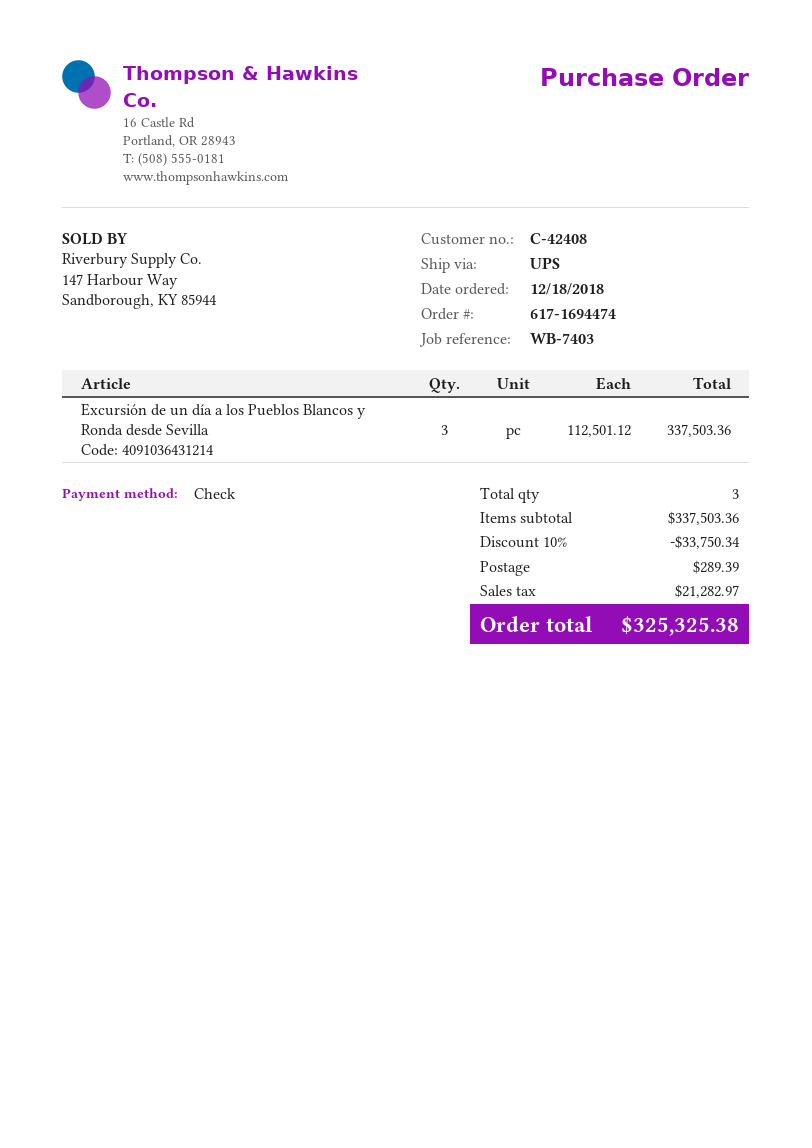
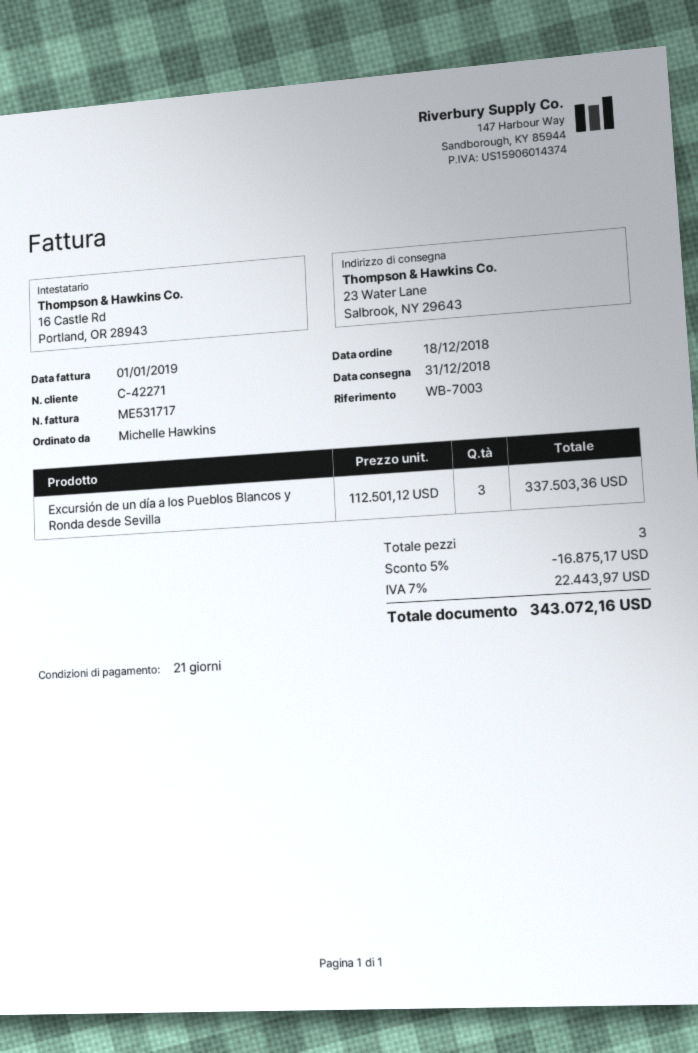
customer number: C-42408 -> C-42271
reference: WB-7403 -> WB-7003
discount: 10% = 33750.34 -> 5% = 16875.17
shipping: 289.39 -> none
tax: 21282.97 -> 22443.97
total: 325325.38 -> 343072.16

